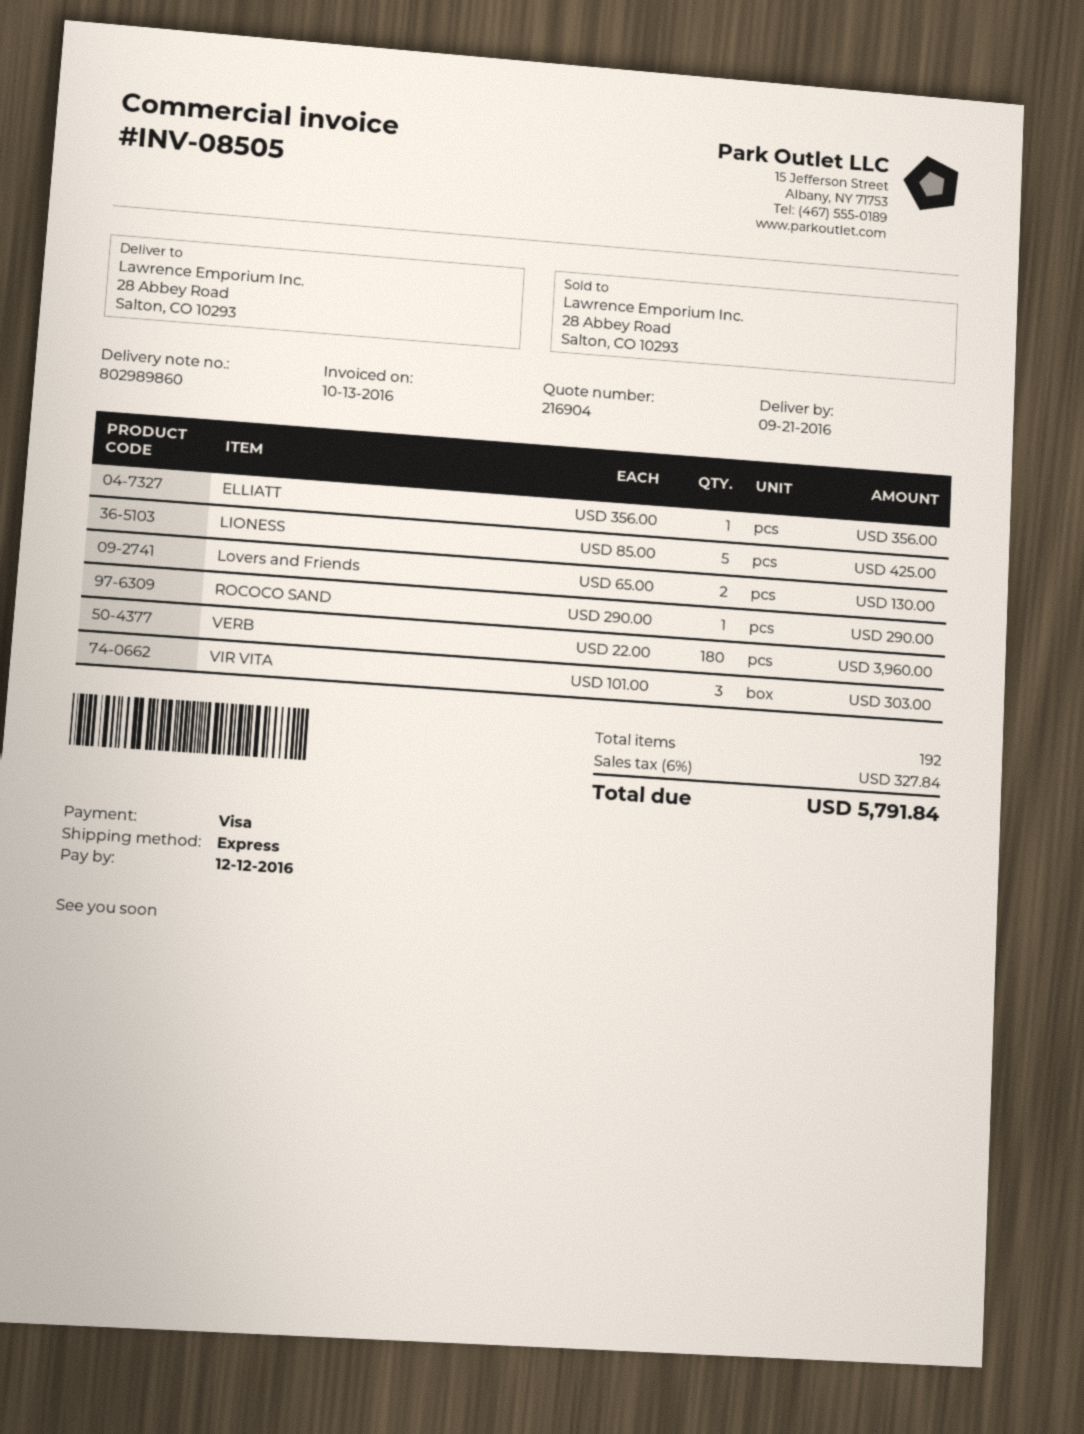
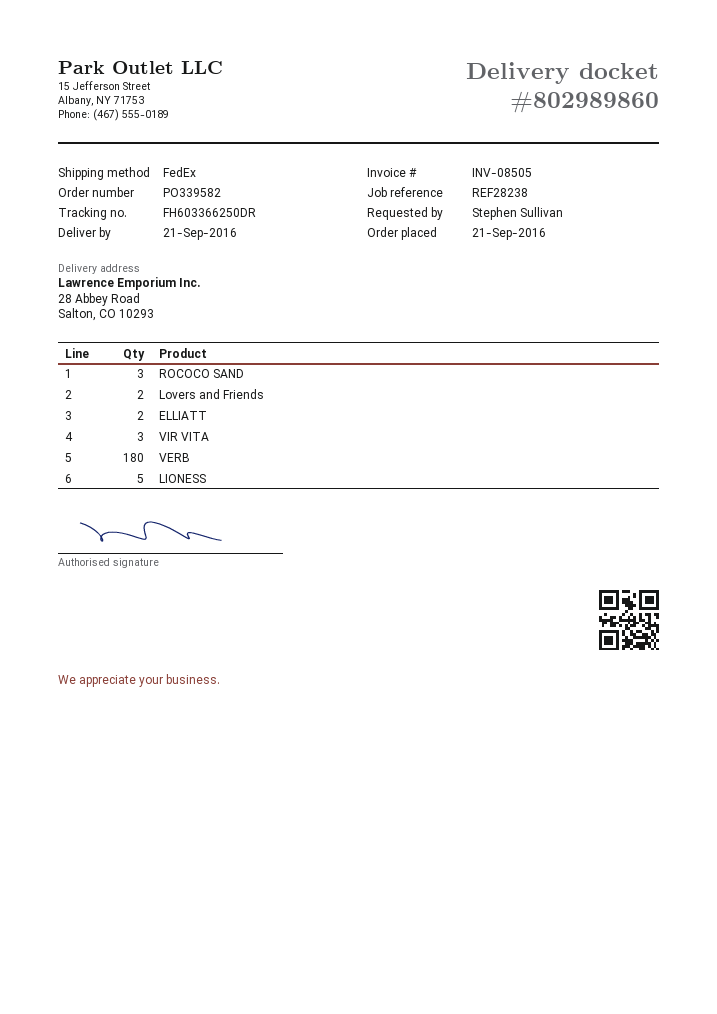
shipping method: express -> FedEx
ELLIATT: 1 -> 2
ROCOCO SAND: 1 -> 3

